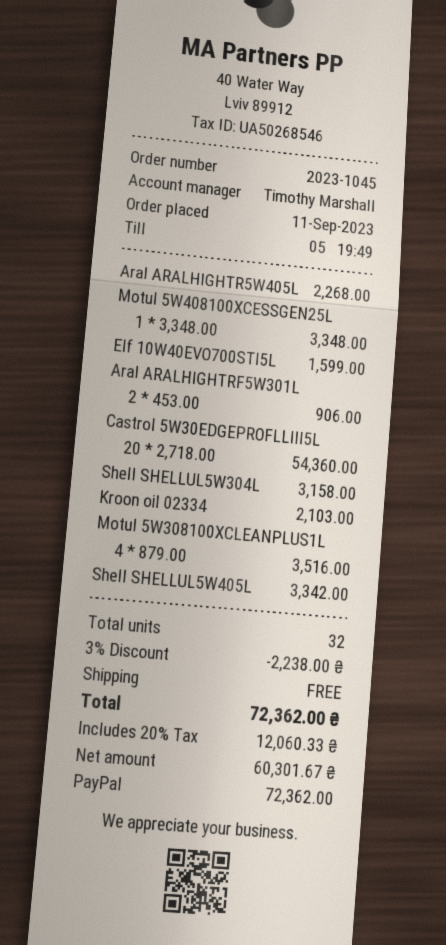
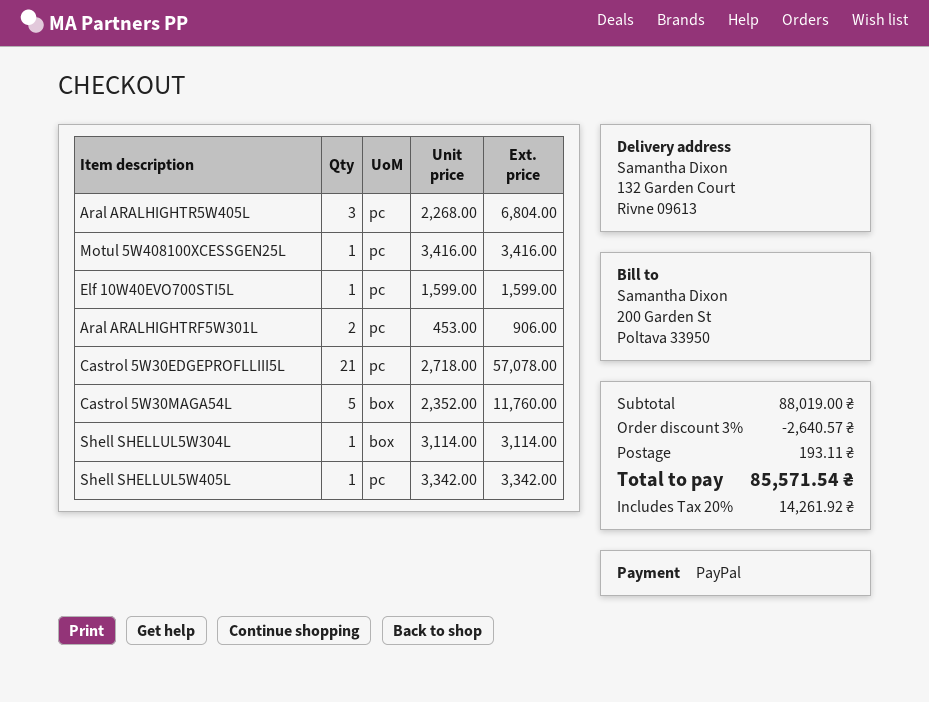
Aral ARALHIGHTR5W405L: 1 x 2268.00 = 2268.00 -> 3 x 2268.00 = 6804.00
Motul 5W408100XCESSGEN25L: 1 x 3348.00 = 3348.00 -> 1 x 3416.00 = 3416.00
Castrol 5W30EDGEPROFLLIII5L: 20 x 2718.00 = 54360.00 -> 21 x 2718.00 = 57078.00
Shell SHELLUL5W304L: 1 x 3158.00 = 3158.00 -> 1 x 3114.00 = 3114.00
Kroon oil 02334: 1 x 2103.00 = 2103.00 -> none
Motul 5W308100XCLEANPLUS1L: 4 x 879.00 = 3516.00 -> none
Castrol 5W30MAGA54L: none -> 5 x 2352.00 = 11760.00
discount: 3% = 2238.00 -> 3% = 2640.57
shipping: 0.00 -> 193.11
tax: 20% = 12060.33 -> 20% = 14261.92
total: 72362.00 -> 85571.54

